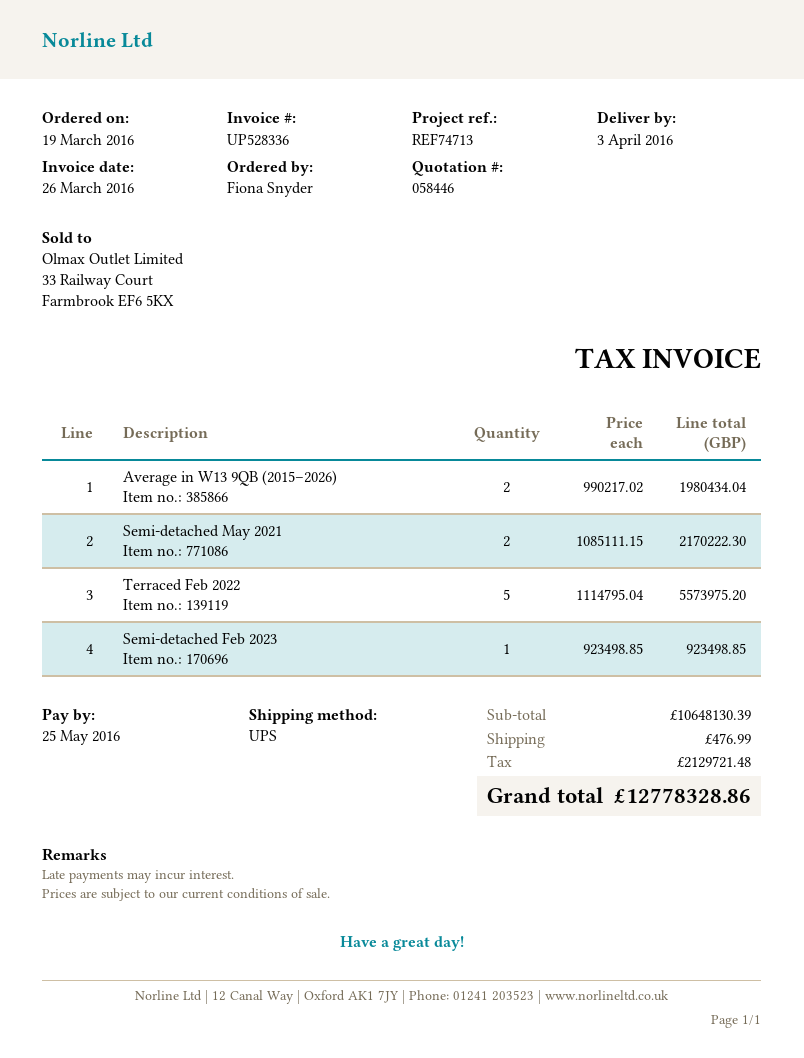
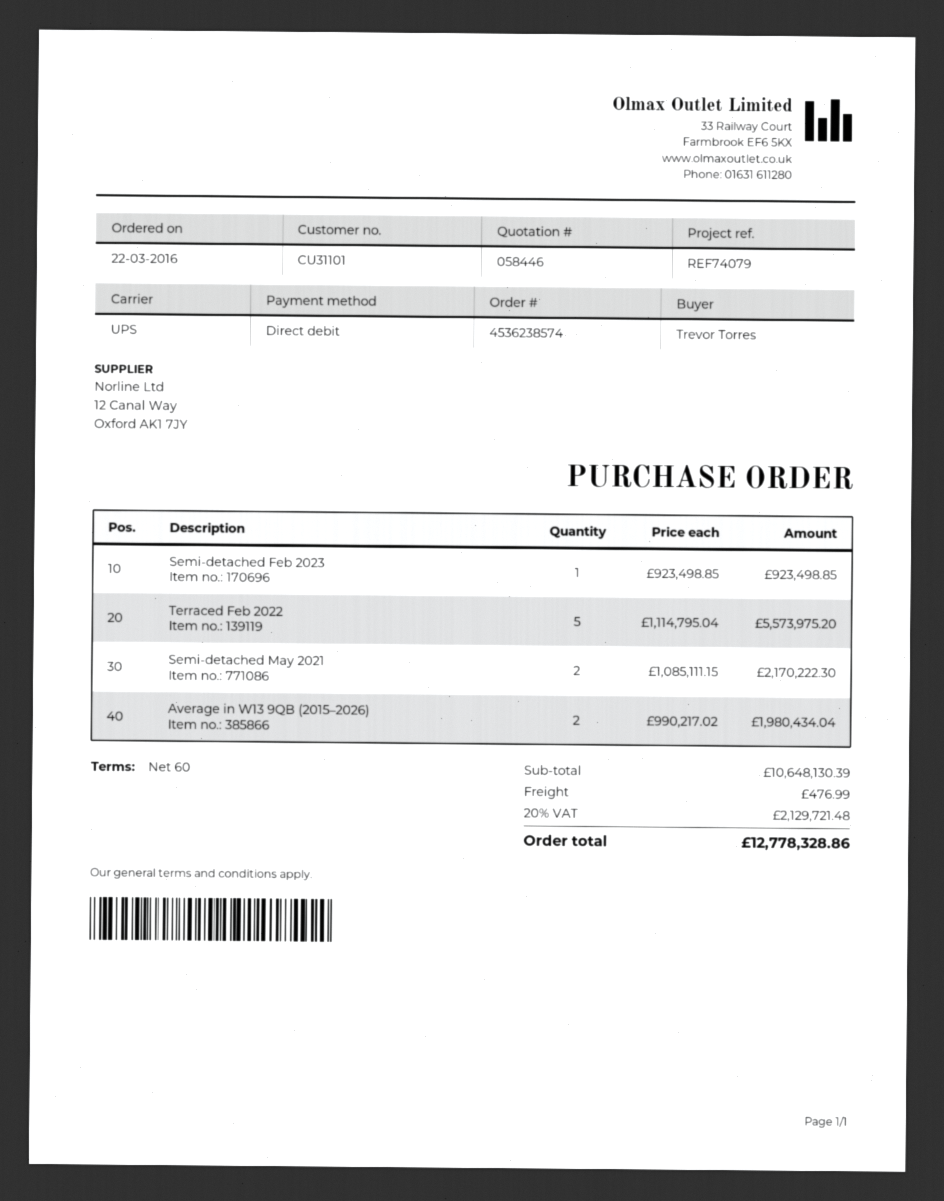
order date: 2016-03-19 -> 2016-03-22
reference: REF74713 -> REF74079
ordered by: Fiona Snyder -> Trevor Torres

